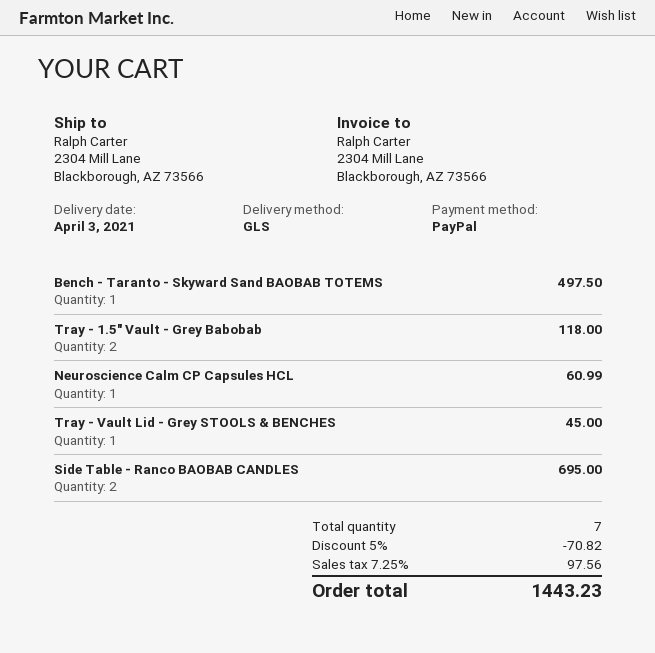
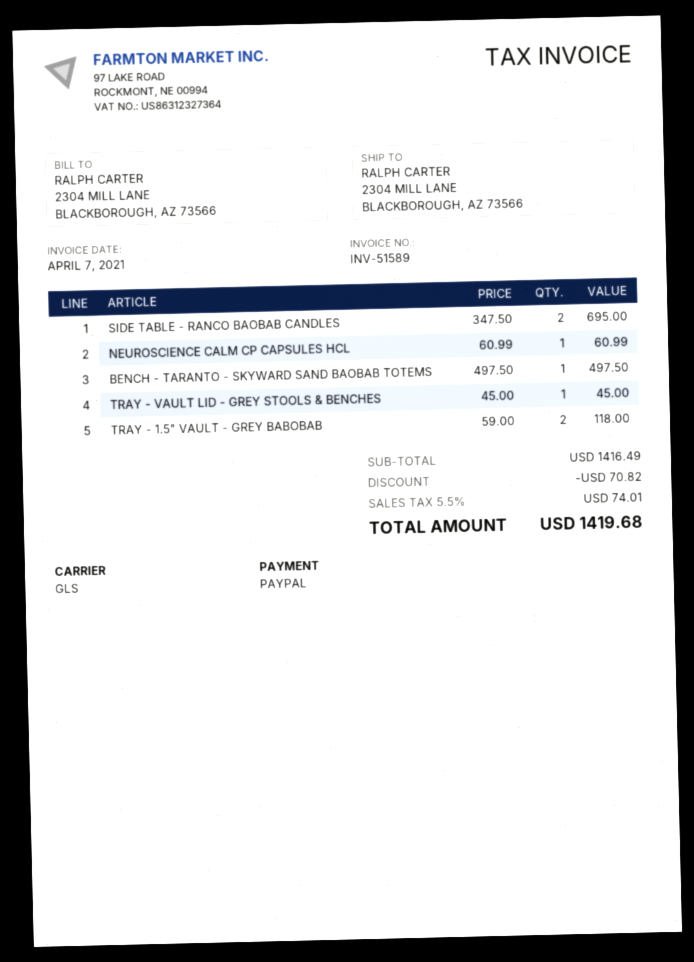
tax: 7.25% = 97.56 -> 5.5% = 74.01
total: 1443.23 -> 1419.68

